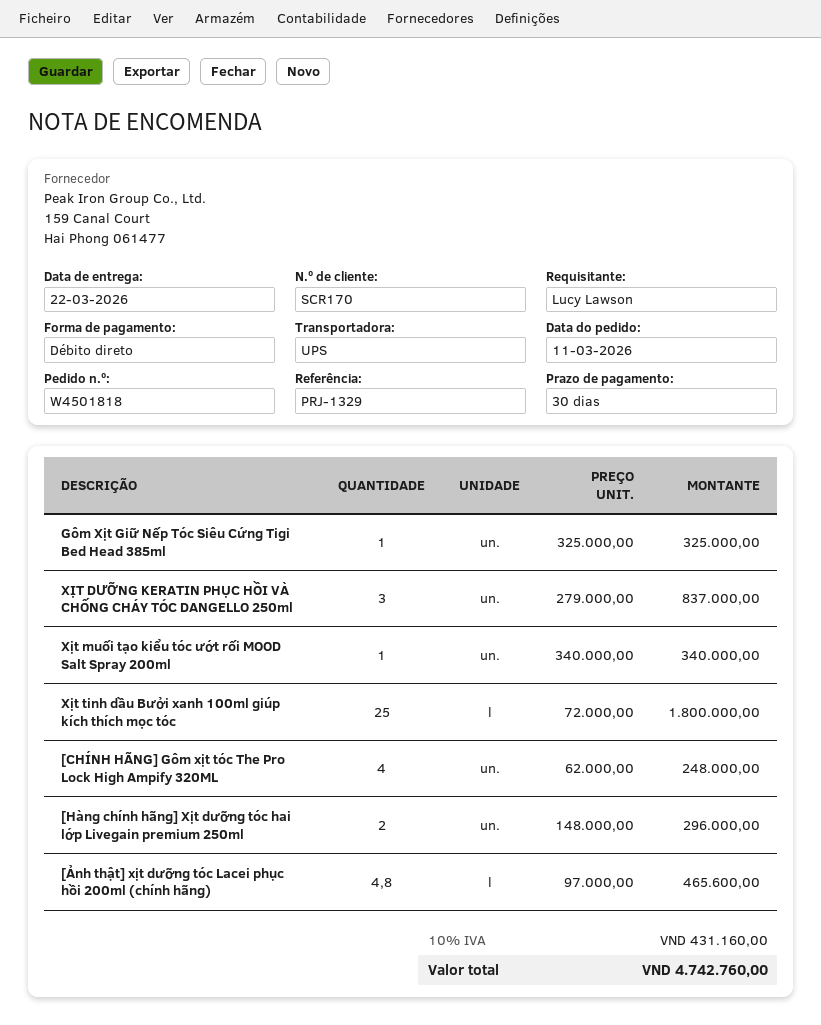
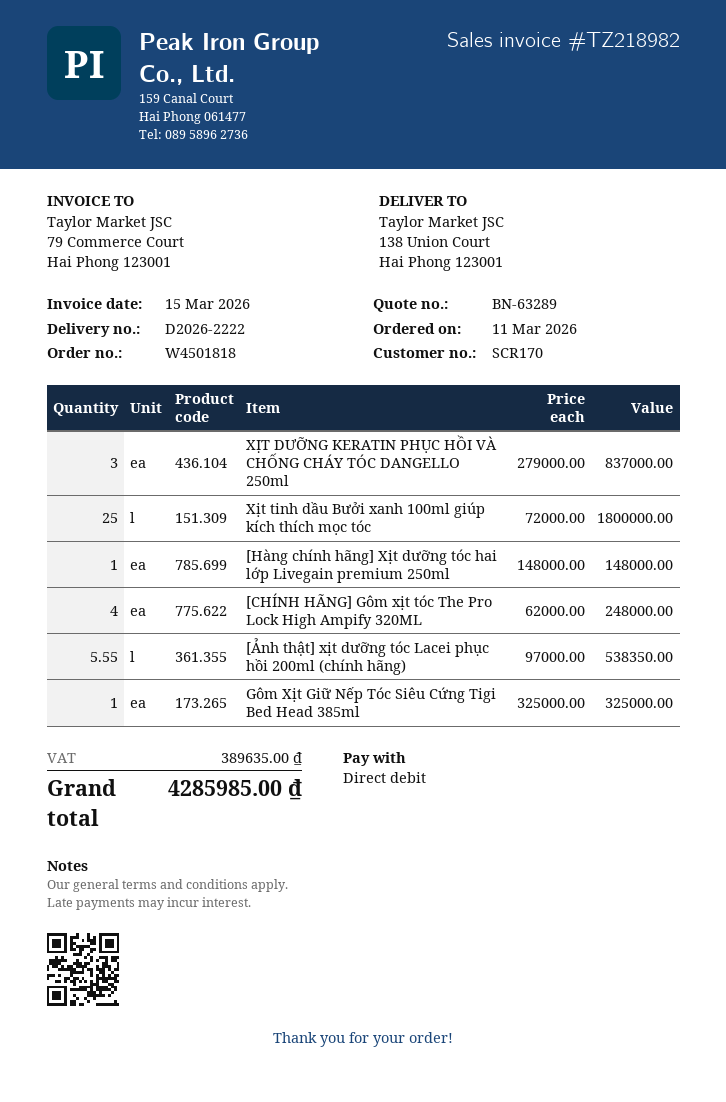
Xịt muối tạo kiểu tóc ướt rối MOOD Salt Spray 200ml: 1 x 340000.00 = 340000.00 -> none
[Hàng chính hãng] Xịt dưỡng tóc hai lớp Livegain premium 250ml: 2 x 148000.00 = 296000.00 -> 1 x 148000.00 = 148000.00
[Ảnh thật] xịt dưỡng tóc Lacei phục hồi 200ml (chính hãng): 4.8 x 97000.00 = 465600.00 -> 5.55 x 97000.00 = 538350.00
tax: 431160.00 -> 389635.00
total: 4742760.00 -> 4285985.00

